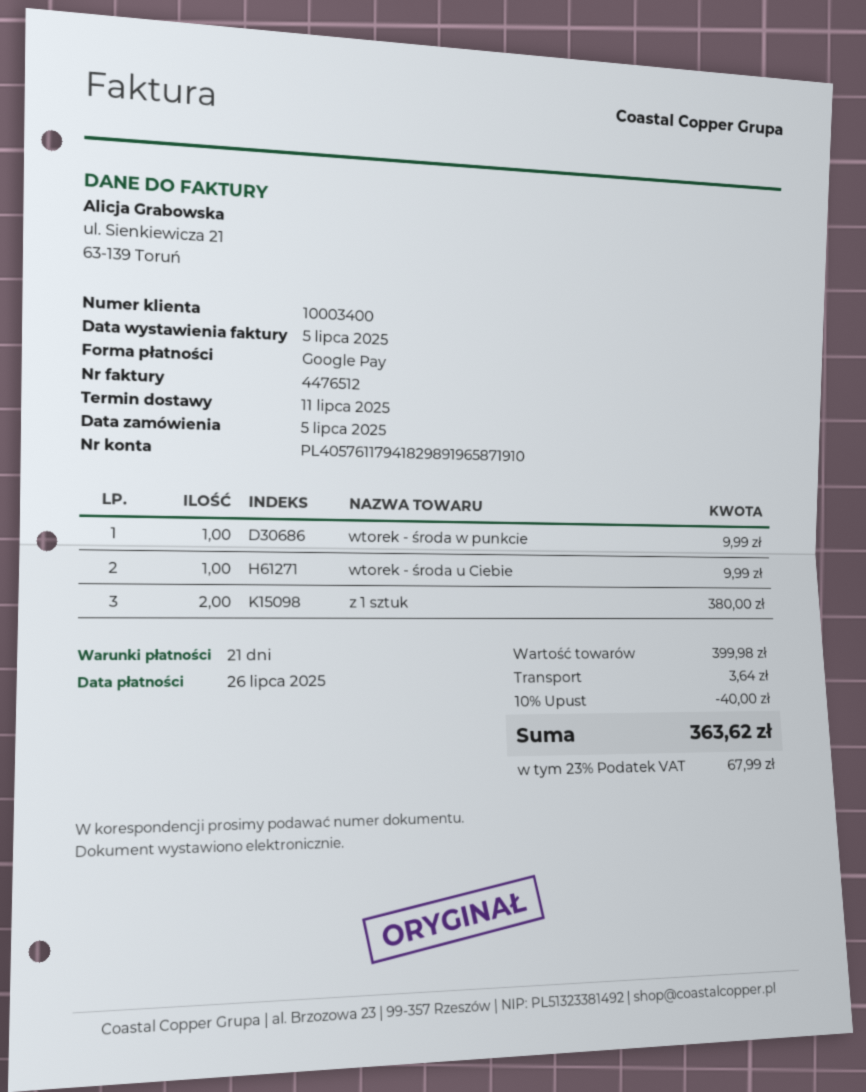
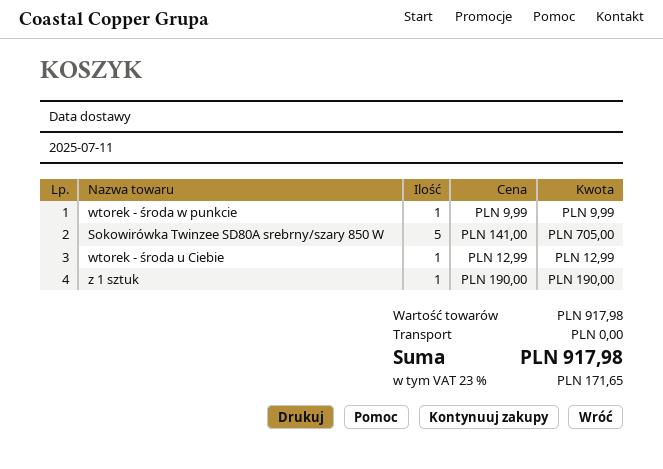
wtorek - środa u Ciebie: 1 for 9.99 -> 1 for 12.99
z 1 sztuk: 2 for 380.00 -> 1 for 190.00
Sokowirówka Twinzee SD80A srebrny/szary 850 W: none -> 5 for 705.00
subtotal: 399.98 -> 917.98
discount: 10% = 40.00 -> none
shipping: 3.64 -> 0.00
tax: 23% = 67.99 -> 23% = 171.65
total: 363.62 -> 917.98

